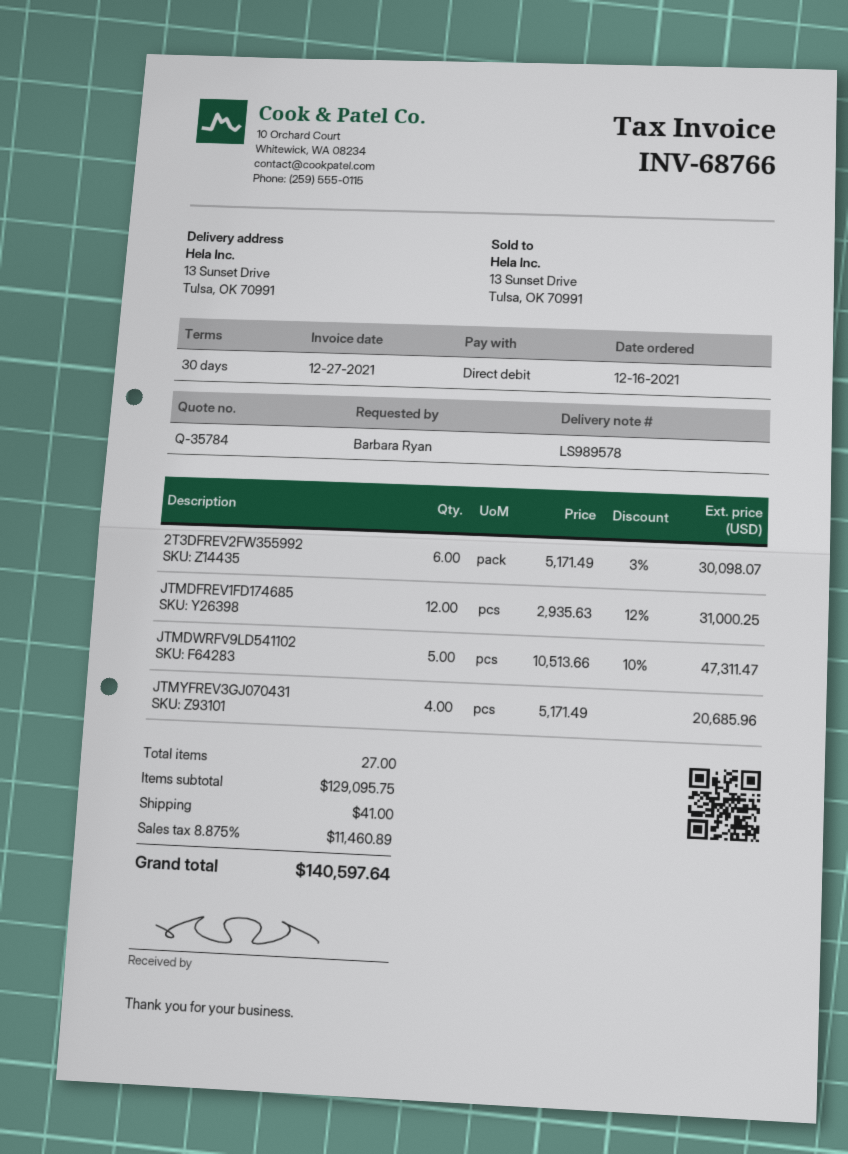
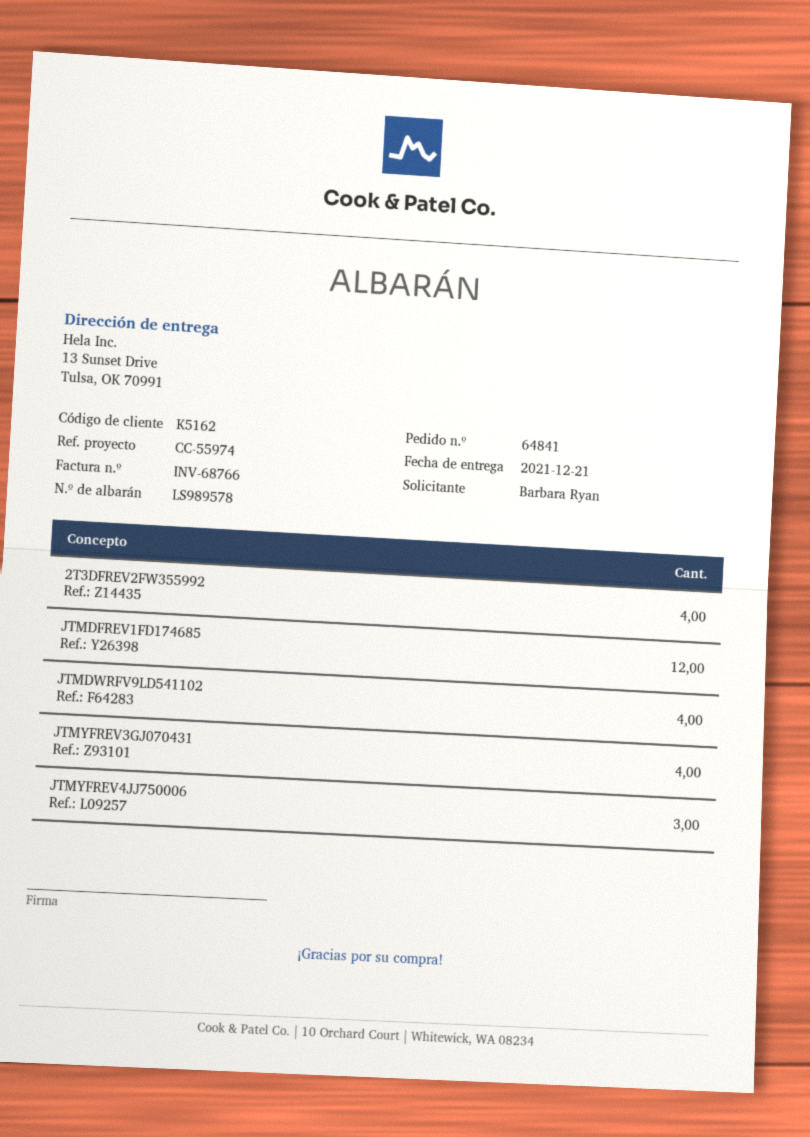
2T3DFREV2FW355992: 6 -> 4
JTMDWRFV9LD541102: 5 -> 4
JTMYFREV4JJ750006: none -> 3

